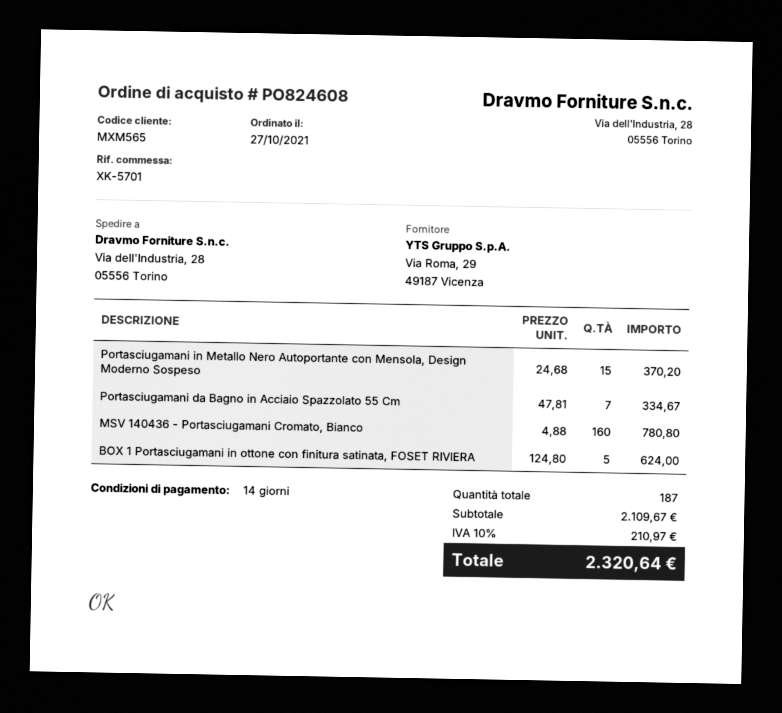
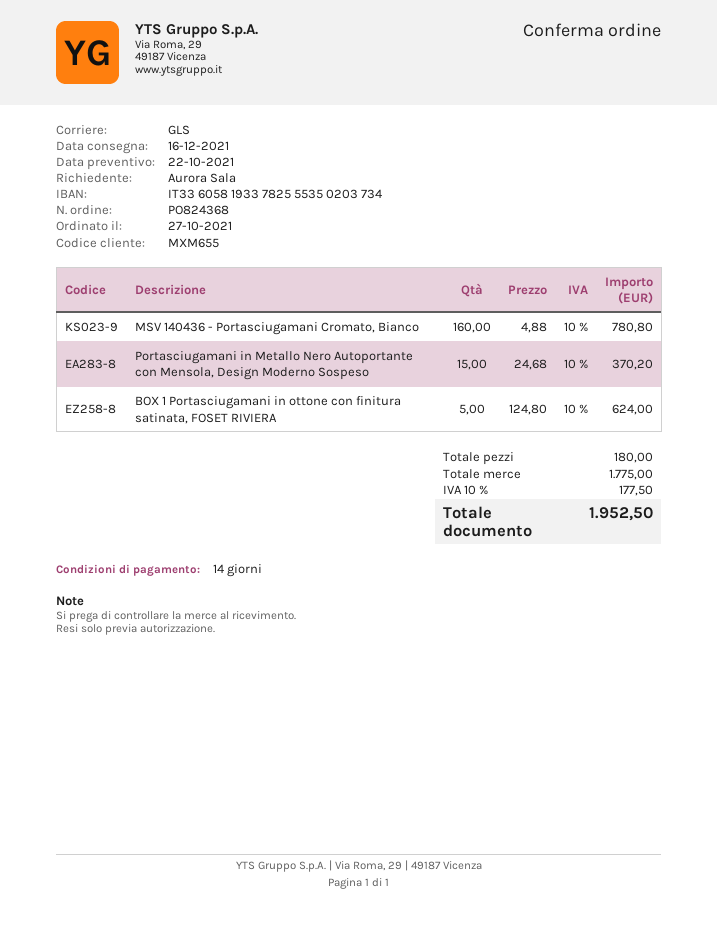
order number: PO824608 -> PO824368
customer number: MXM565 -> MXM655
Portasciugamani da Bagno in Acciaio Spazzolato 55 Cm: 7 x 47.81 = 334.67 -> none
total quantity: 187 -> 180
subtotal: 2109.67 -> 1775.00
tax: 10% = 210.97 -> 10% = 177.50
total: 2320.64 -> 1952.50

